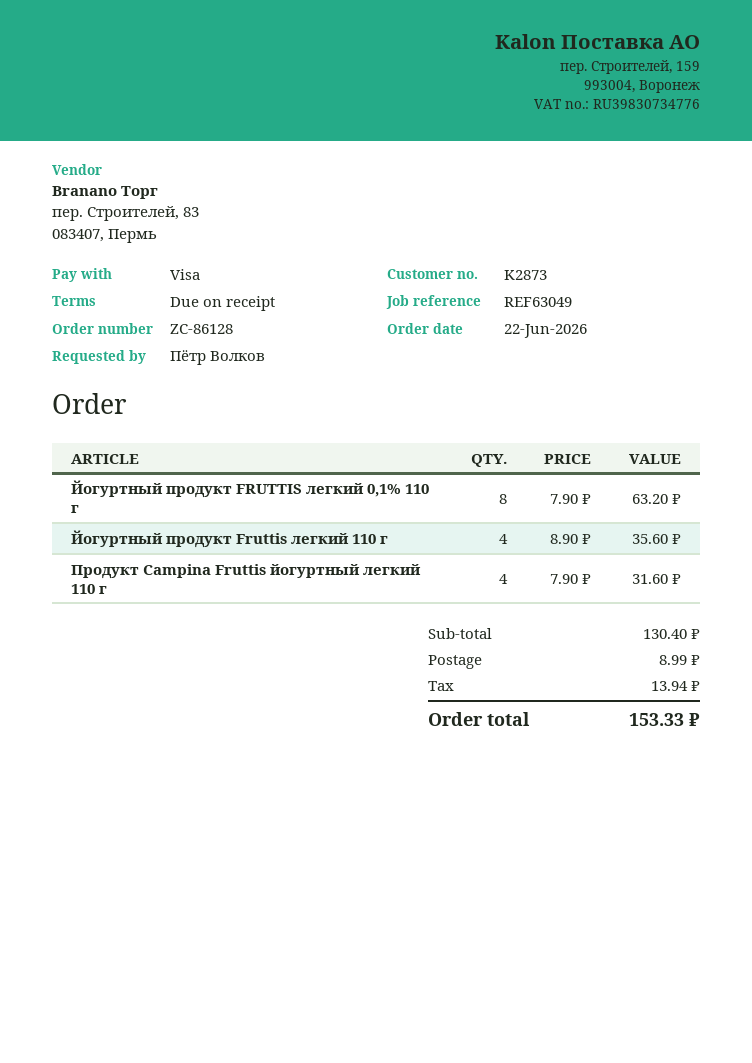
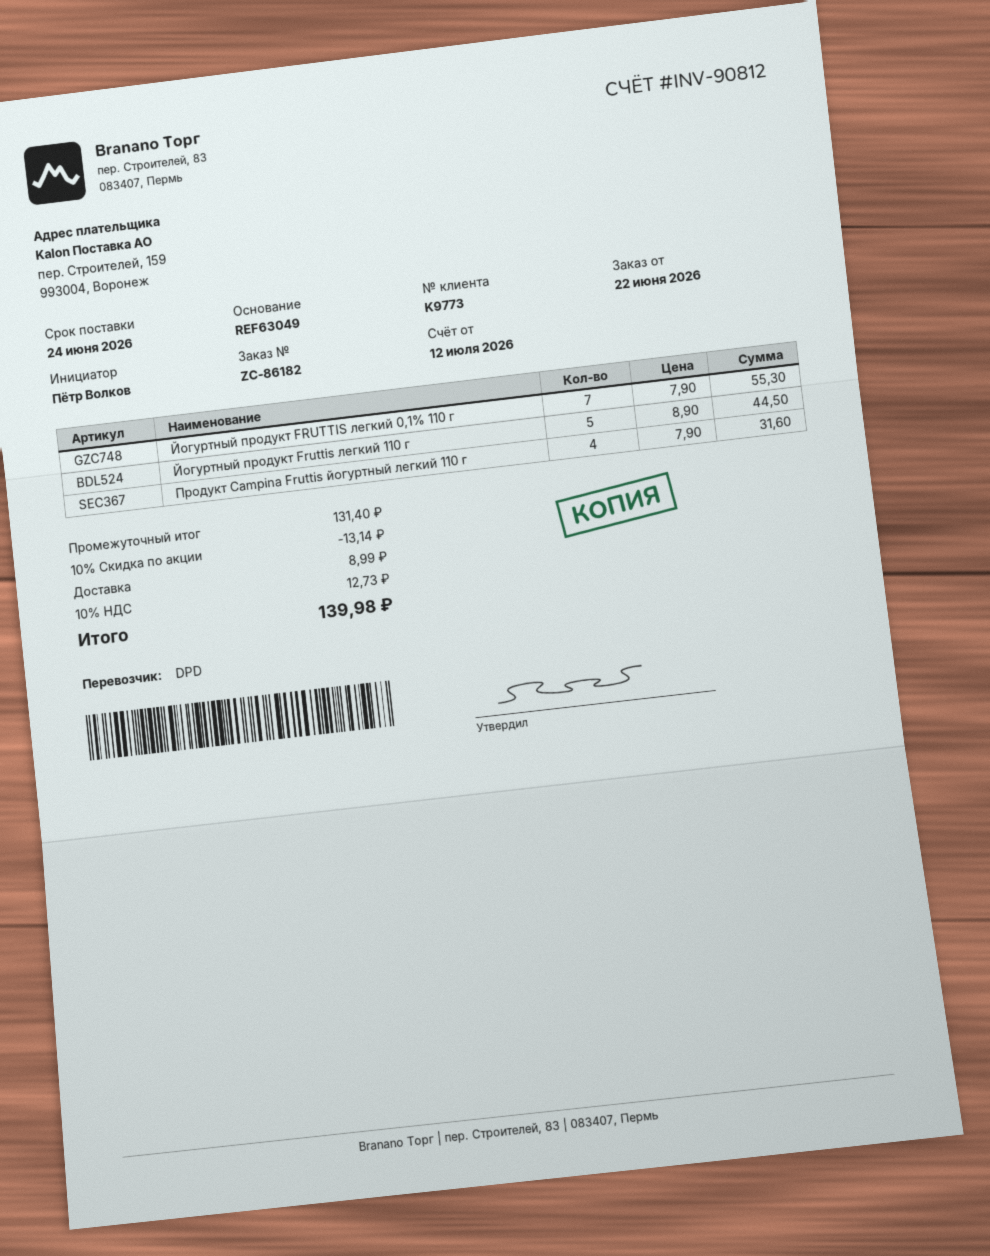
order number: ZC-86128 -> ZC-86182
customer number: K2873 -> K9773
Йогуртный продукт FRUTTIS легкий 0,1% 110 г: 8 x 7.90 = 63.20 -> 7 x 7.90 = 55.30
Йогуртный продукт Fruttis легкий 110 г: 4 x 8.90 = 35.60 -> 5 x 8.90 = 44.50
subtotal: 130.40 -> 131.40
discount: none -> 10% = 13.14
tax: 13.94 -> 12.73
total: 153.33 -> 139.98

